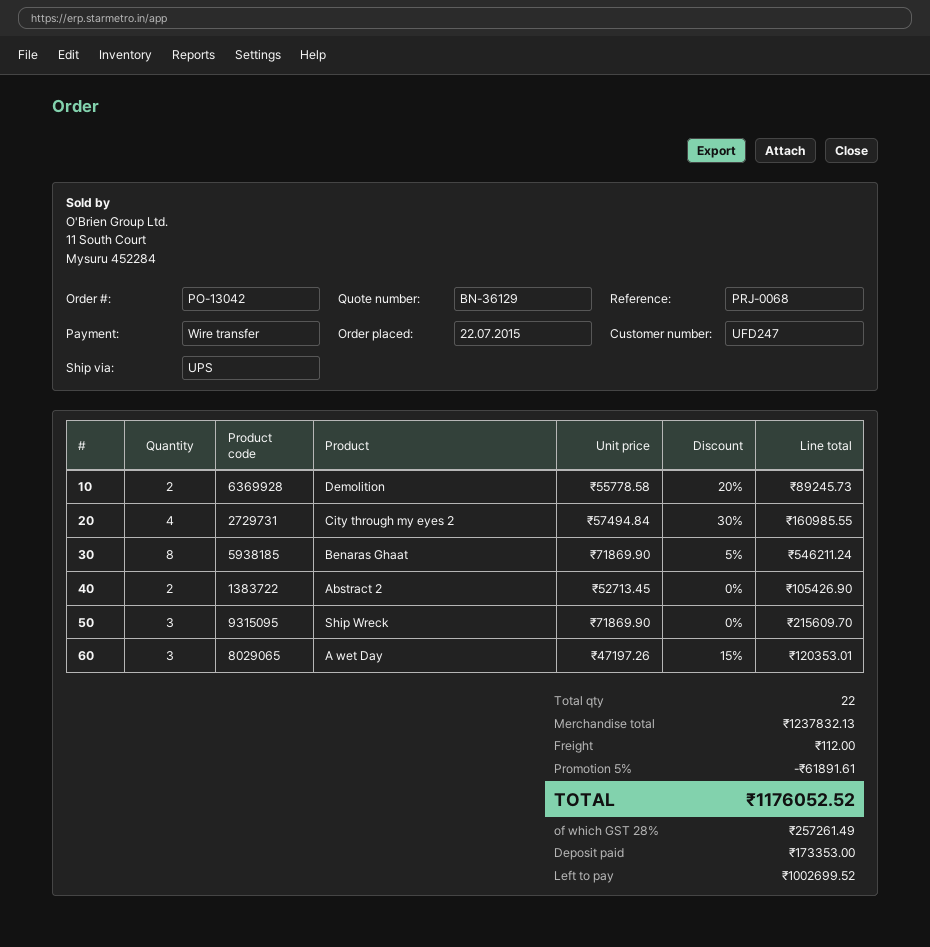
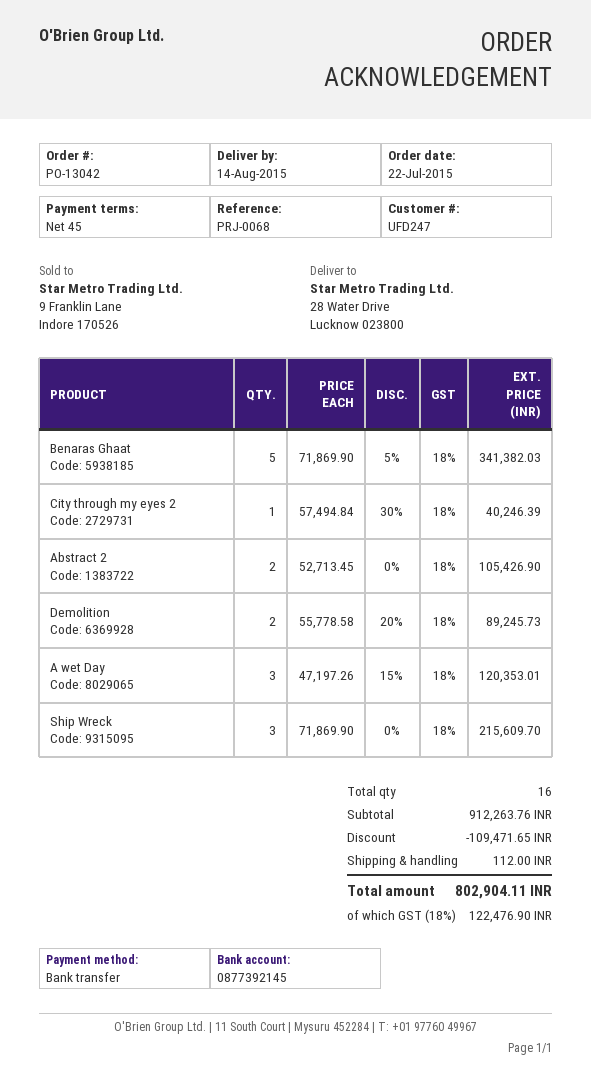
City through my eyes 2: 4 x 57494.84 - 30% = 160985.55 -> 1 x 57494.84 - 30% = 40246.39
Benaras Ghaat: 8 x 71869.90 - 5% = 546211.24 -> 5 x 71869.90 - 5% = 341382.03
total quantity: 22 -> 16
subtotal: 1237832.13 -> 912263.76
discount: 61891.61 -> 109471.65
tax: 28% = 257261.49 -> 18% = 122476.90
total: 1176052.52 -> 802904.11

